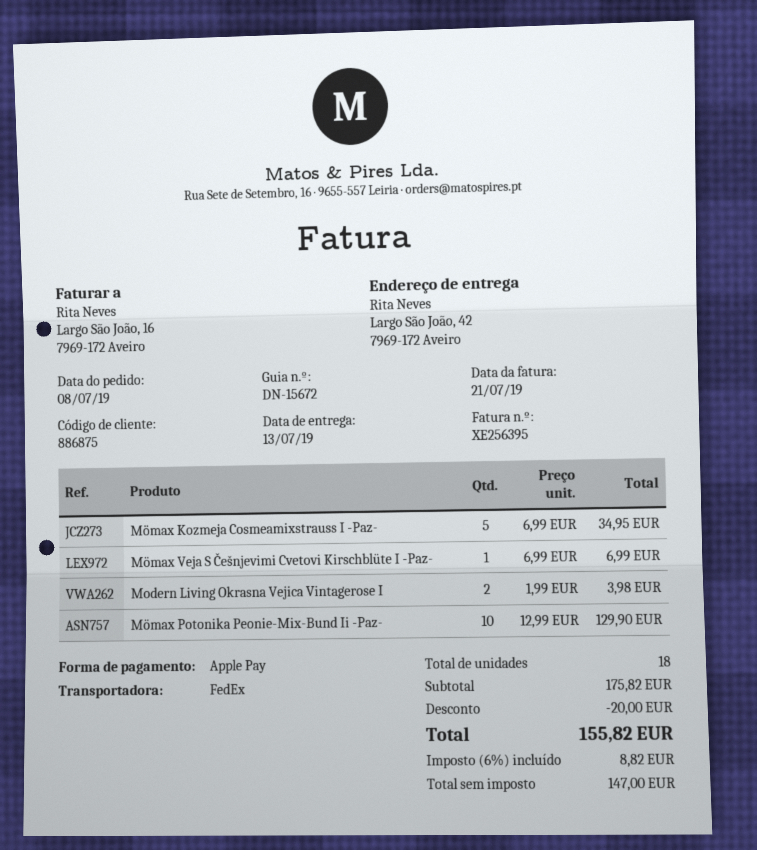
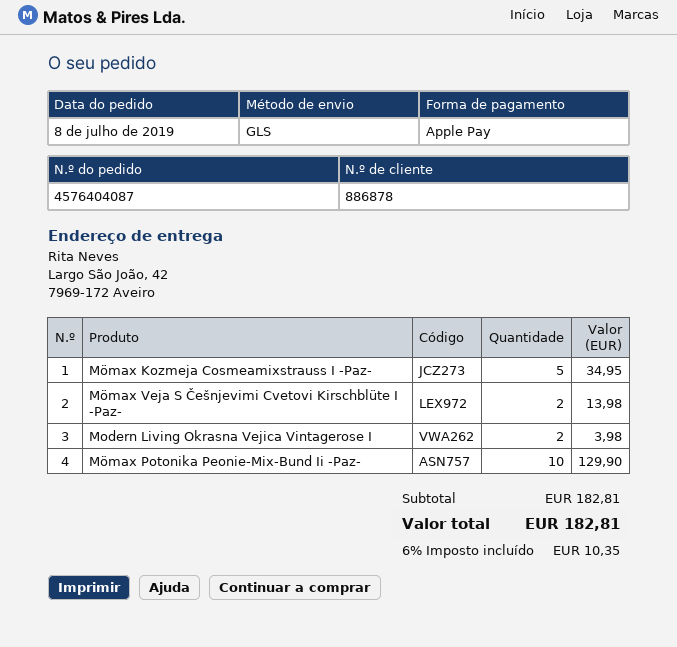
customer number: 886875 -> 886878
shipping method: FedEx -> GLS
Mömax Veja S Češnjevimi Cvetovi Kirschblüte I -Paz-: 1 for 6.99 -> 2 for 13.98
subtotal: 175.82 -> 182.81
discount: 20.00 -> none
tax: 6% = 8.82 -> 6% = 10.35
total: 155.82 -> 182.81

